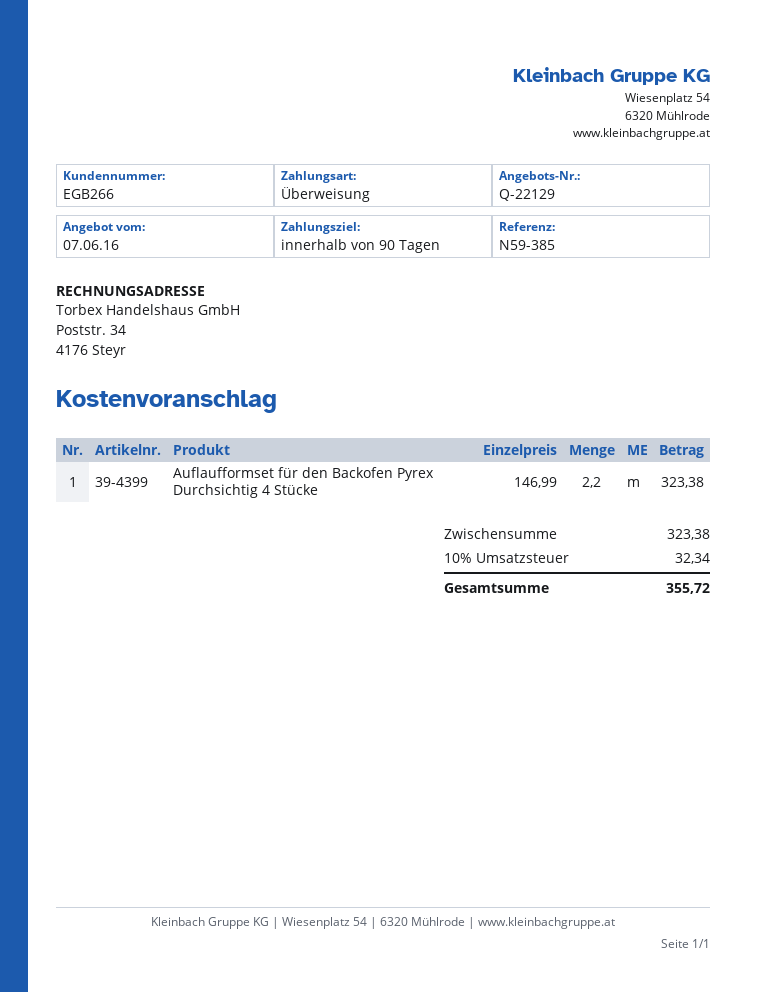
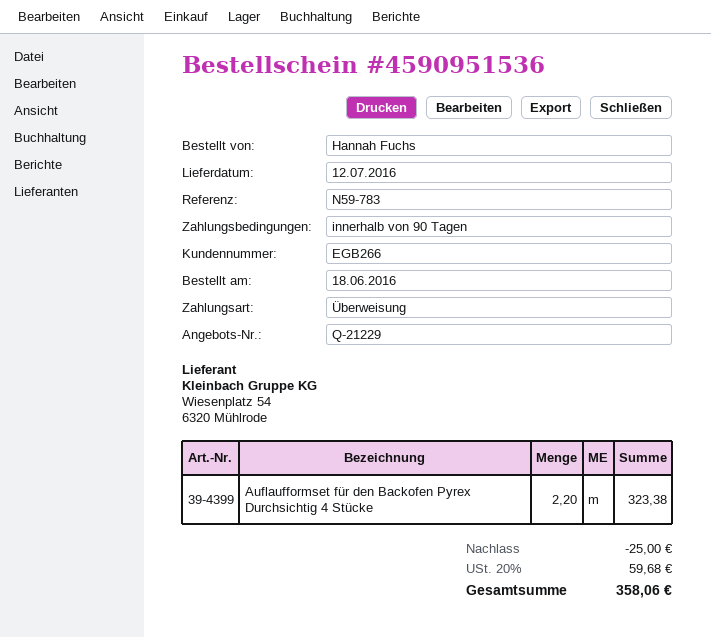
quote number: Q-22129 -> Q-21229
reference: N59-385 -> N59-783
discount: none -> 25.00
tax: 10% = 32.34 -> 20% = 59.68
total: 355.72 -> 358.06

